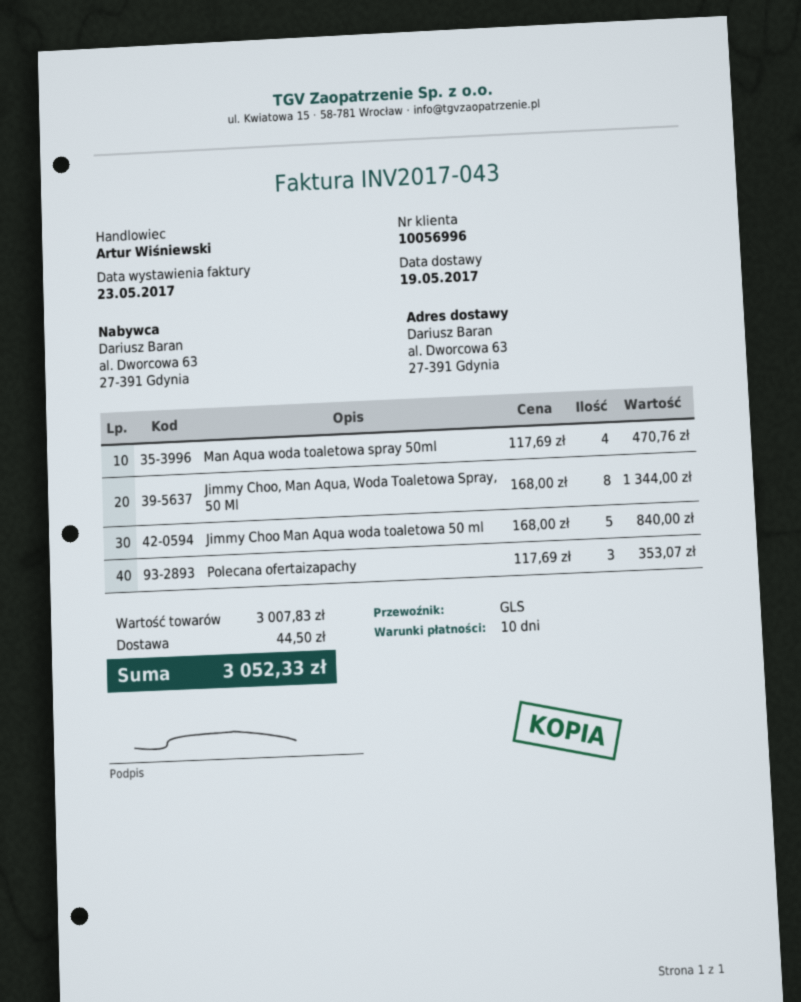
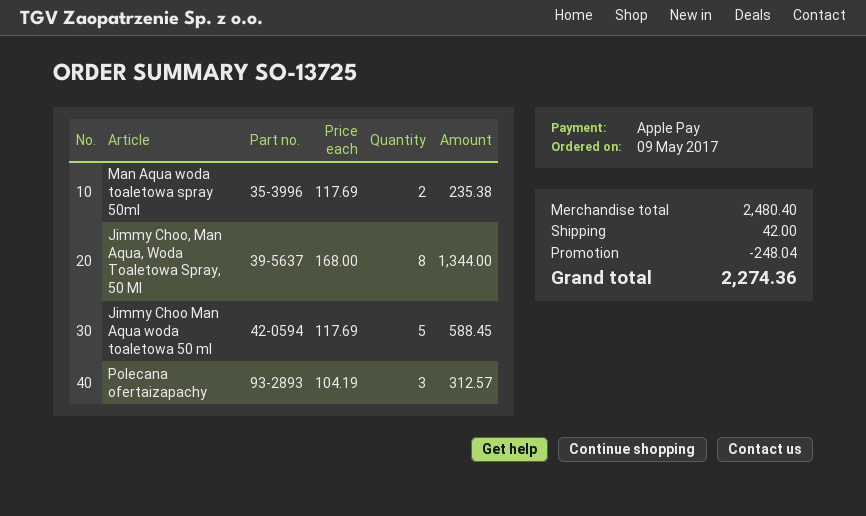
Man Aqua woda toaletowa spray 50ml: 4 x 117.69 = 470.76 -> 2 x 117.69 = 235.38
Jimmy Choo Man Aqua woda toaletowa 50 ml: 5 x 168.00 = 840.00 -> 5 x 117.69 = 588.45
Polecana ofertaizapachy: 3 x 117.69 = 353.07 -> 3 x 104.19 = 312.57
subtotal: 3007.83 -> 2480.40
discount: none -> 248.04
shipping: 44.50 -> 42.00
total: 3052.33 -> 2274.36

